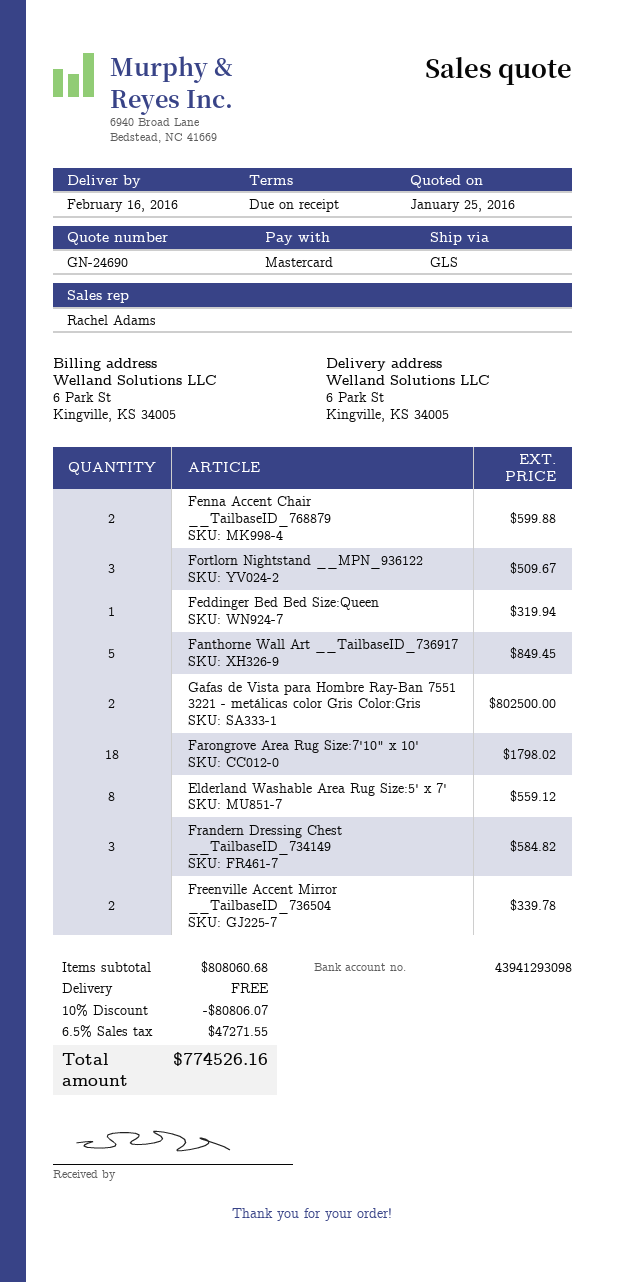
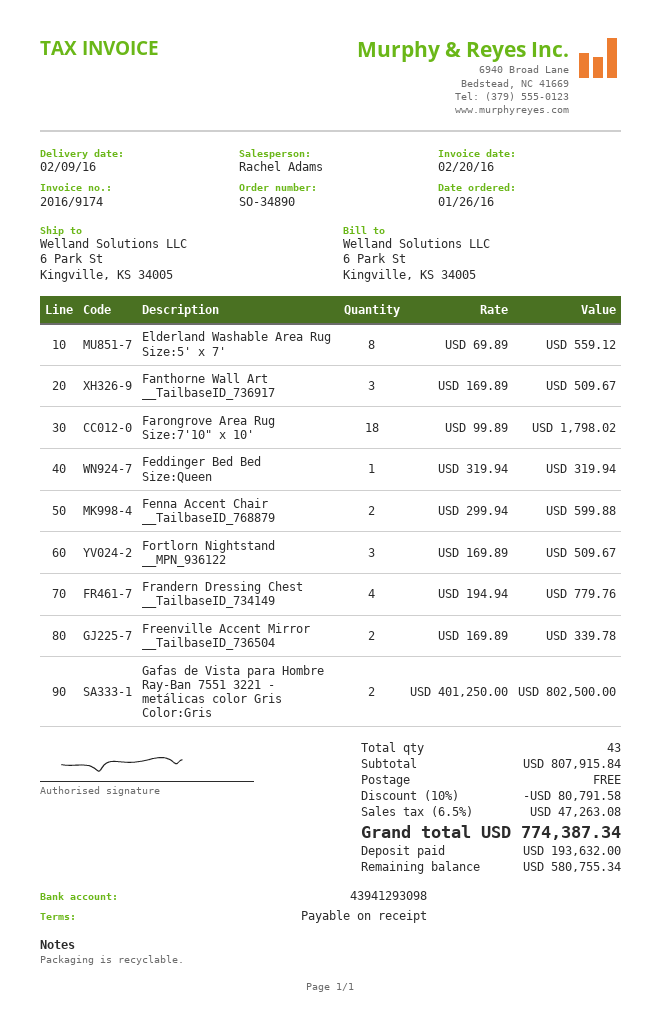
delivery date: 2016-02-16 -> 2016-02-09
Fanthorne Wall Art __TailbaseID_736917: 5 for 849.45 -> 3 for 509.67
Frandern Dressing Chest __TailbaseID_734149: 3 for 584.82 -> 4 for 779.76
subtotal: 808060.68 -> 807915.84
discount: 10% = 80806.07 -> 10% = 80791.58
tax: 6.5% = 47271.55 -> 6.5% = 47263.08
total: 774526.16 -> 774387.34

